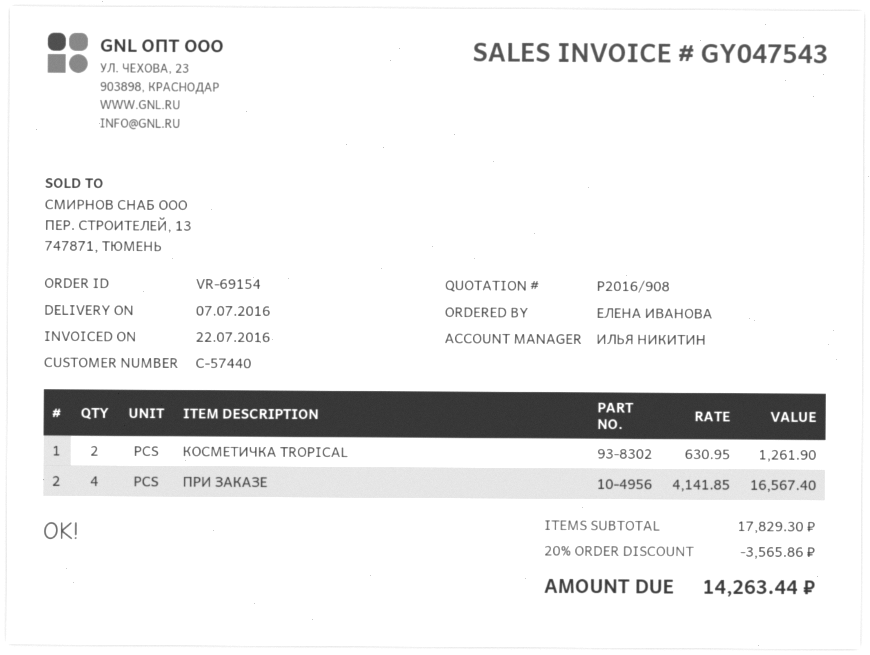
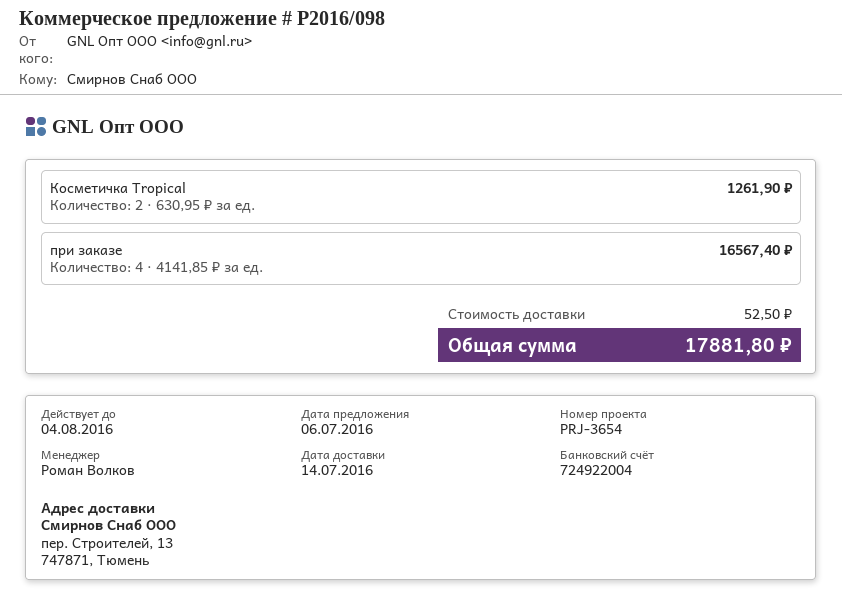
quote number: P2016/908 -> P2016/098
delivery date: 2016-07-07 -> 2016-07-14
sales rep: ИЛЬЯ НИКИТИН -> Роман Волков
discount: 20% = 3565.86 -> none
shipping: none -> 52.50
total: 14263.44 -> 17881.80

